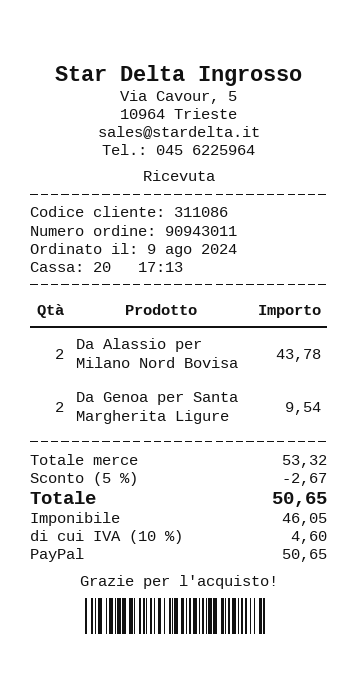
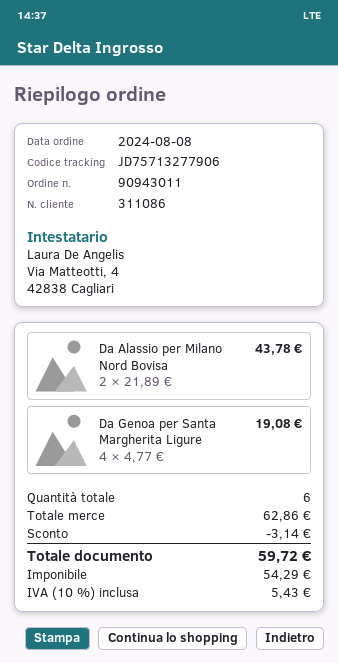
order date: 2024-08-09 -> 2024-08-08
Da Genoa per Santa Margherita Ligure: 2 for 9.54 -> 4 for 19.08
subtotal: 53.32 -> 62.86
discount: 2.67 -> 3.14
net: 46.05 -> 54.29
tax: 10% = 4.60 -> 10% = 5.43
total: 50.65 -> 59.72

